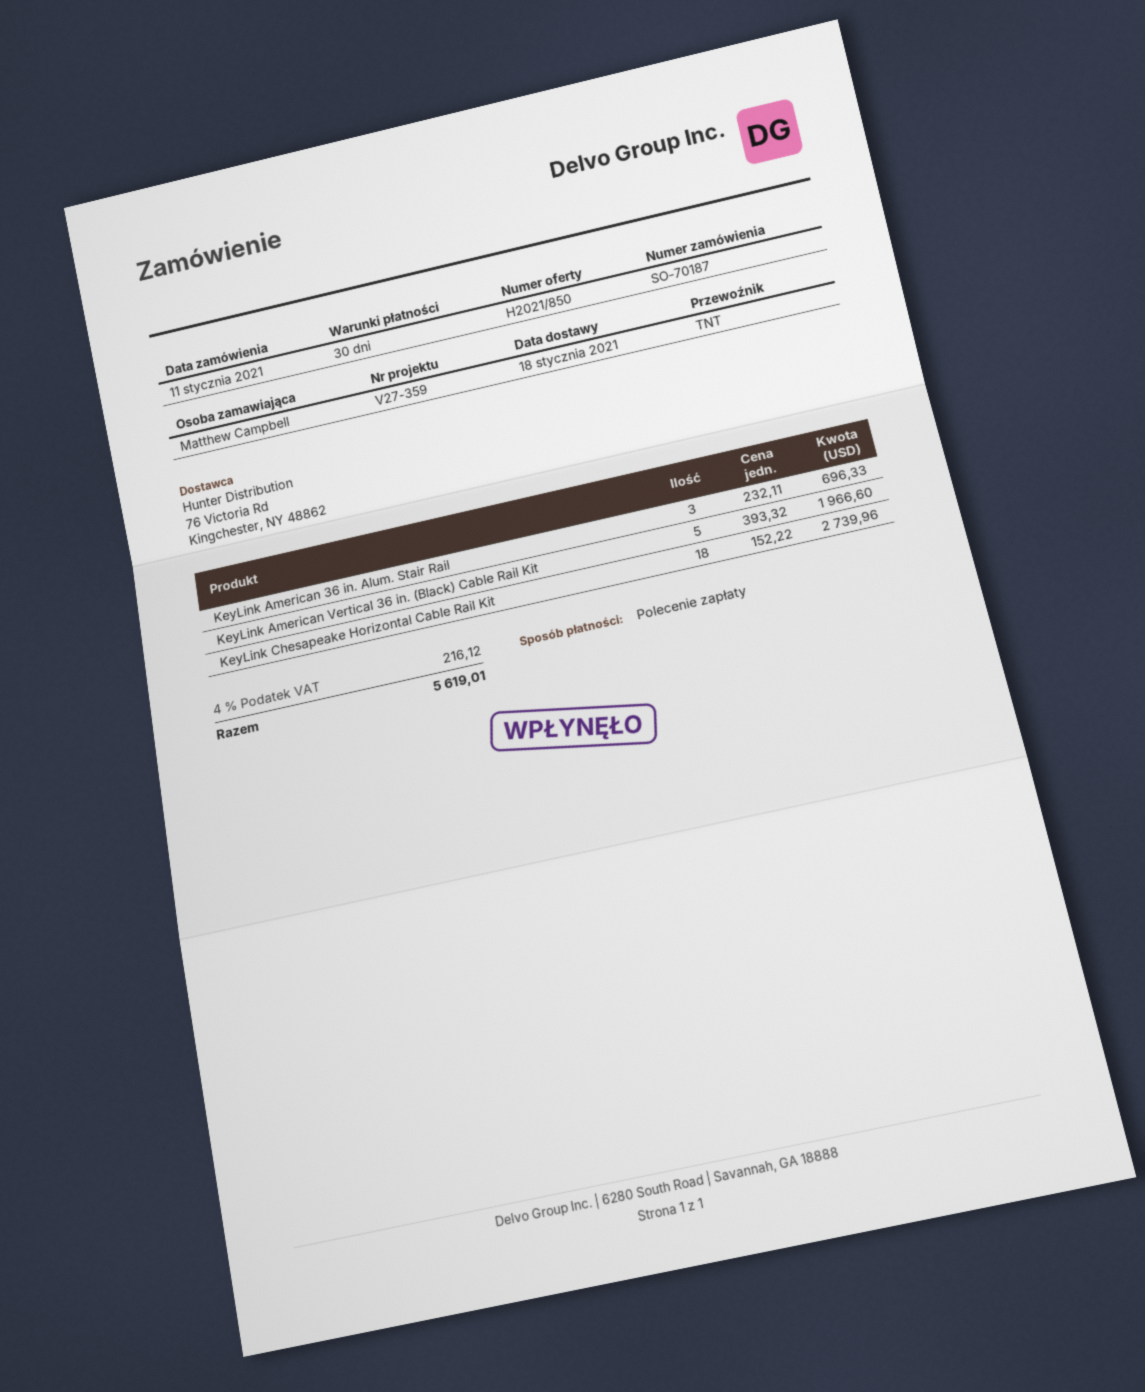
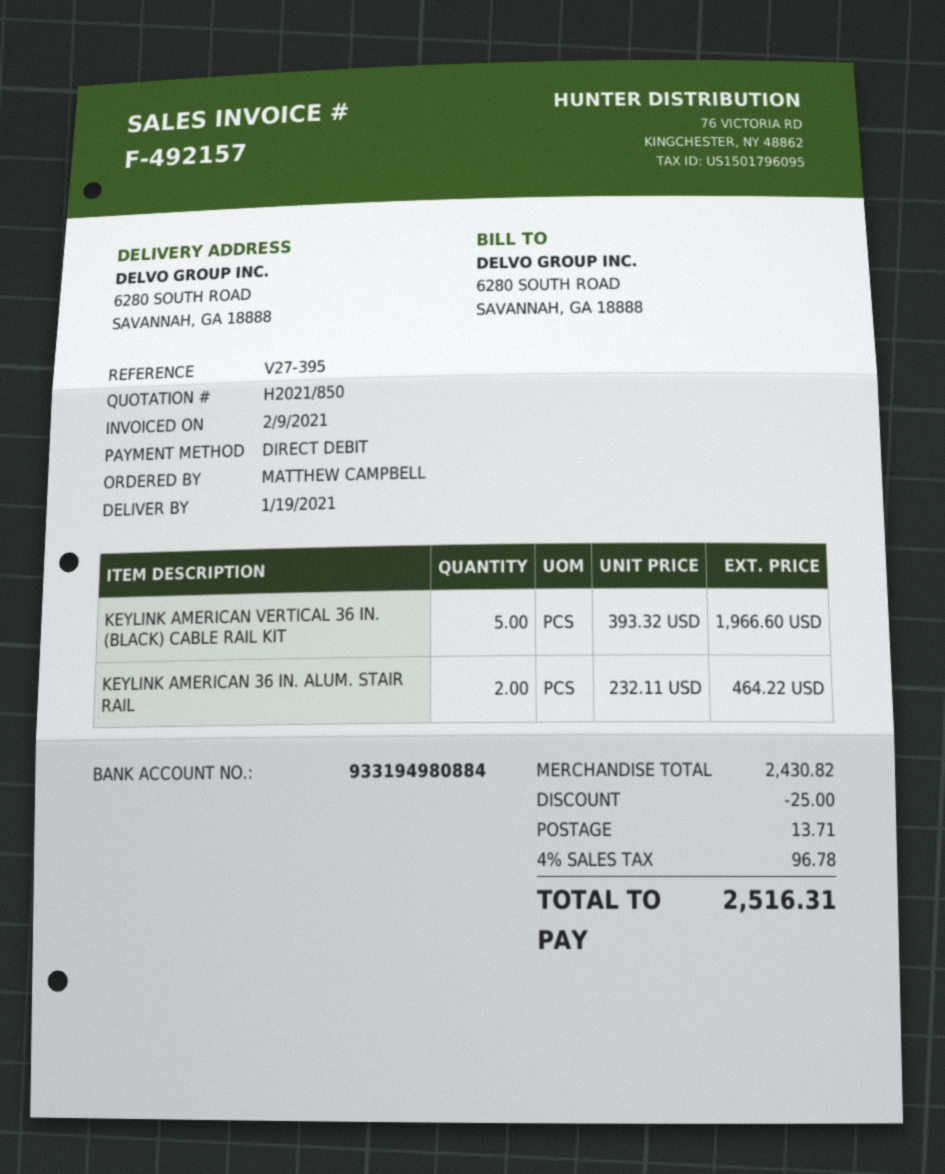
delivery date: 2021-01-18 -> 2021-01-19
reference: V27-359 -> V27-395
KeyLink American 36 in. Alum. Stair Rail: 3 x 232.11 = 696.33 -> 2 x 232.11 = 464.22
KeyLink Chesapeake Horizontal Cable Rail Kit: 18 x 152.22 = 2739.96 -> none
discount: none -> 25.00
shipping: none -> 13.71
tax: 4% = 216.12 -> 4% = 96.78
total: 5619.01 -> 2516.31

